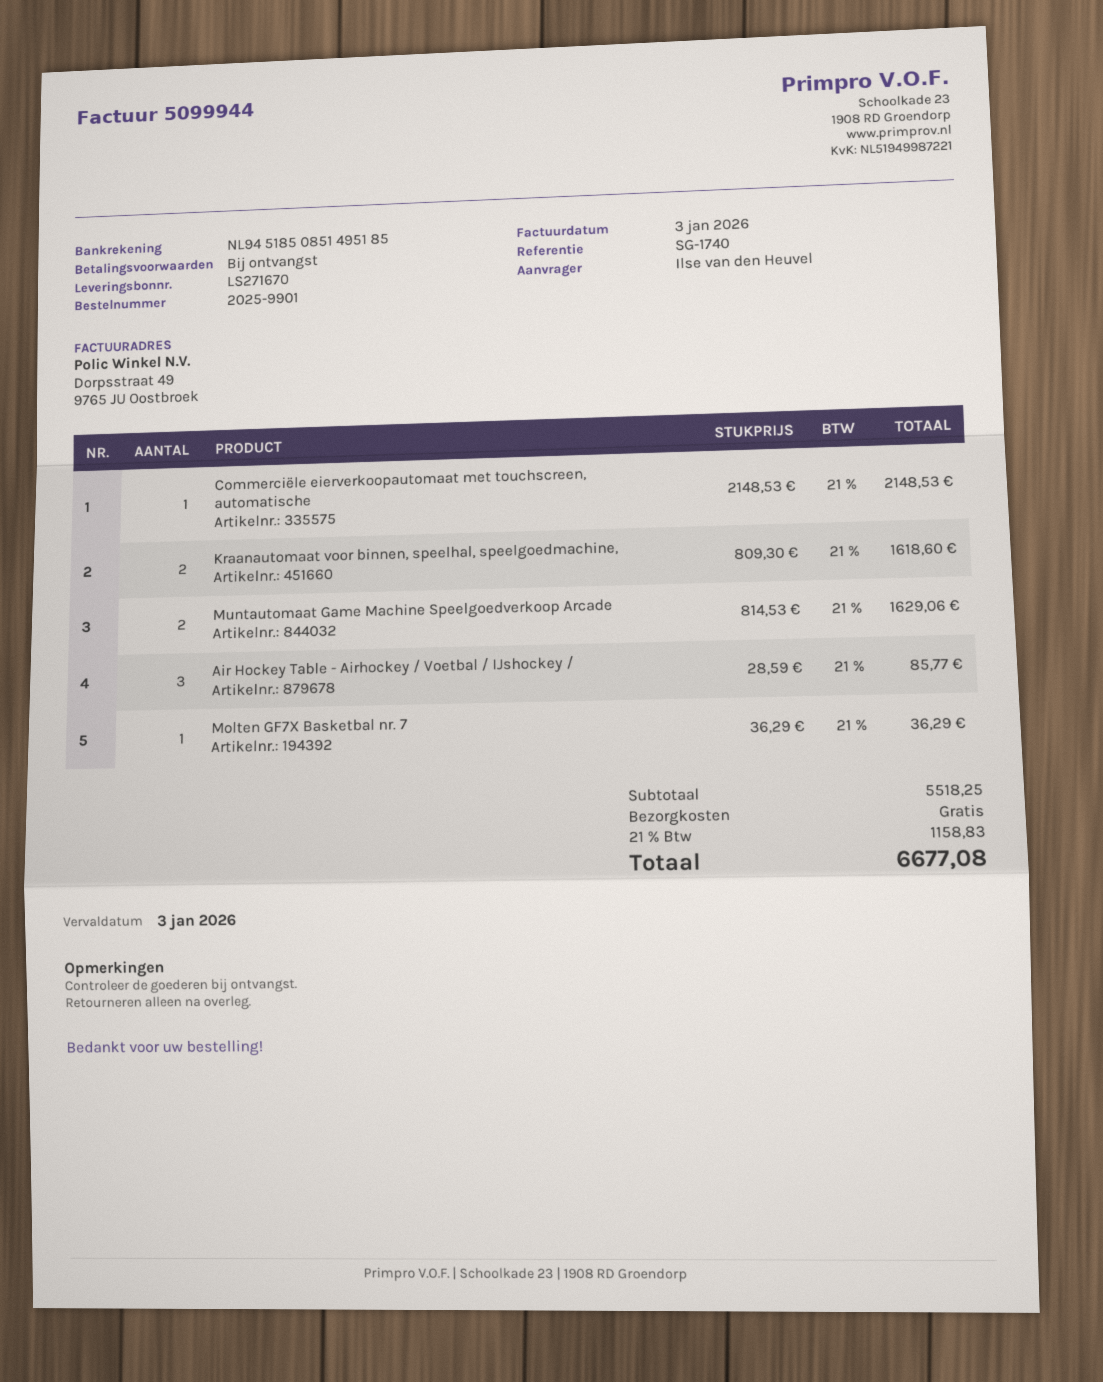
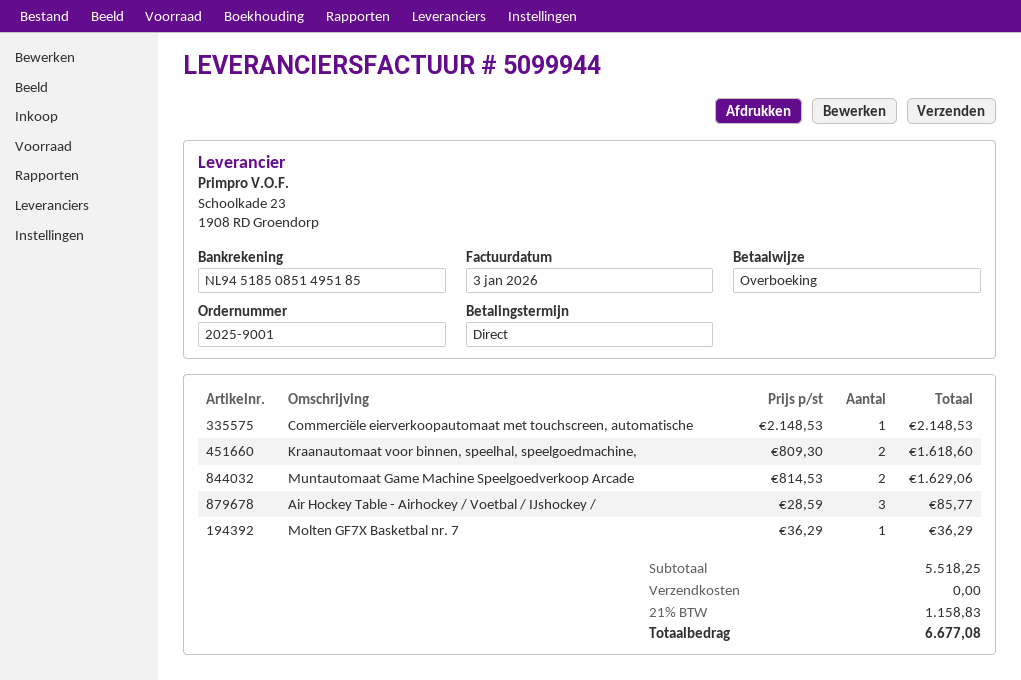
order number: 2025-9901 -> 2025-9001

